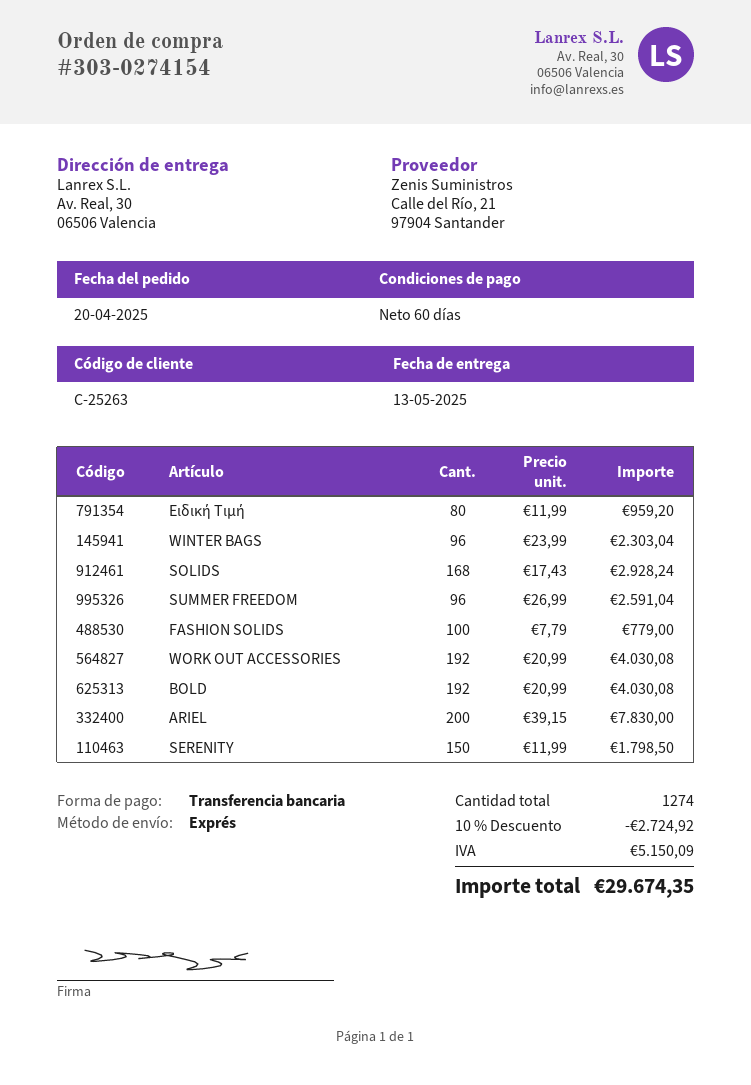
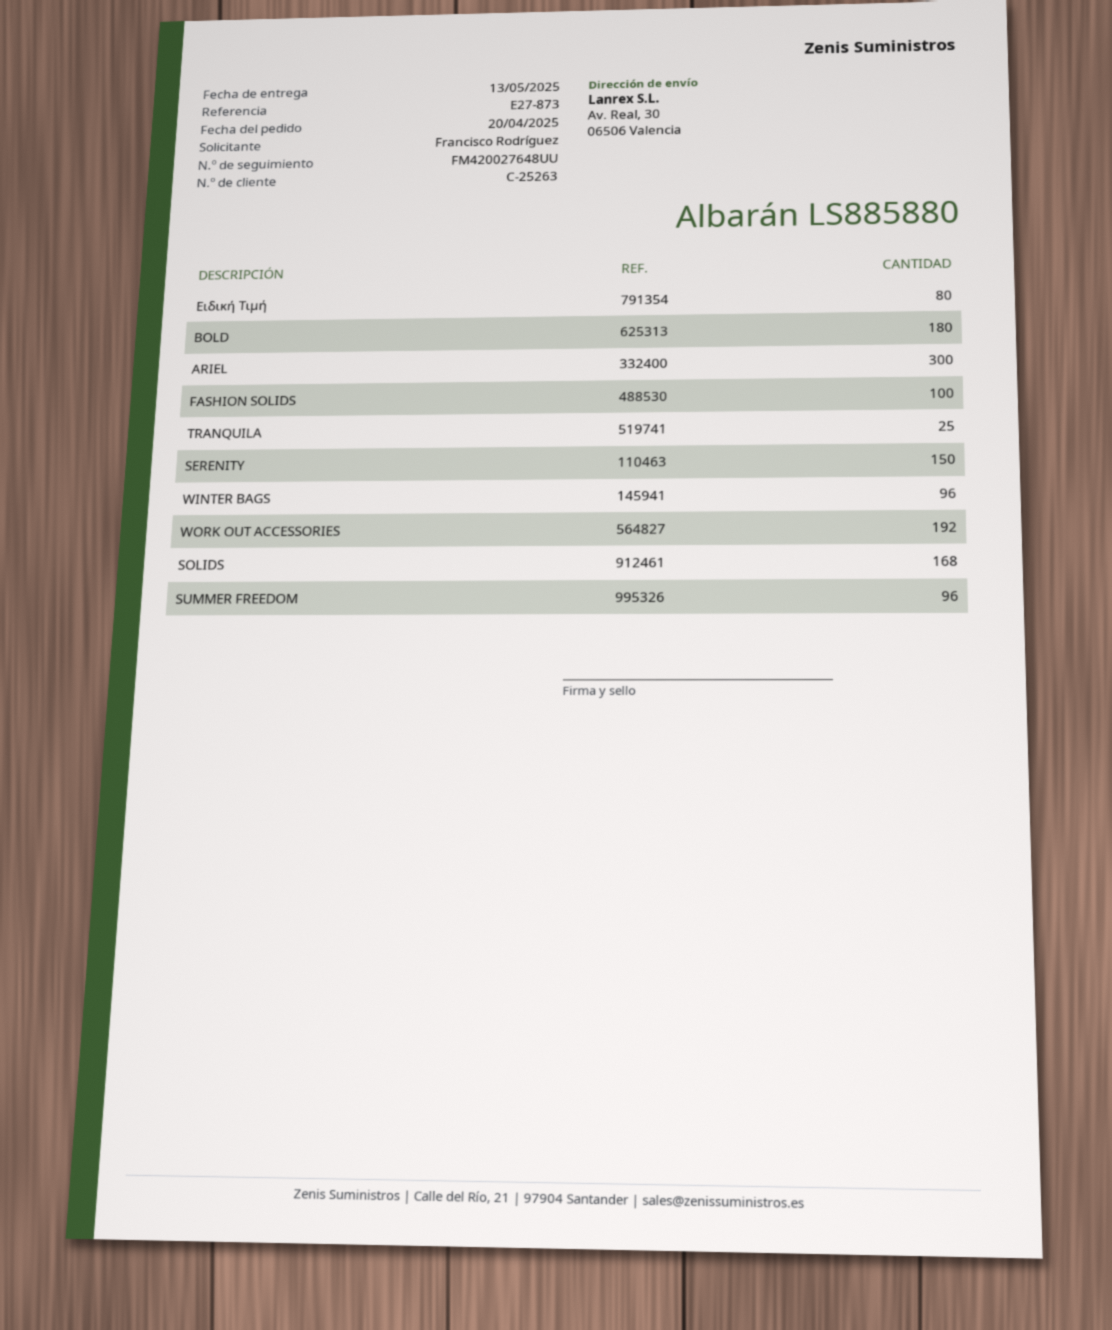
BOLD: 192 -> 180
ARIEL: 200 -> 300
TRANQUILA: none -> 25

